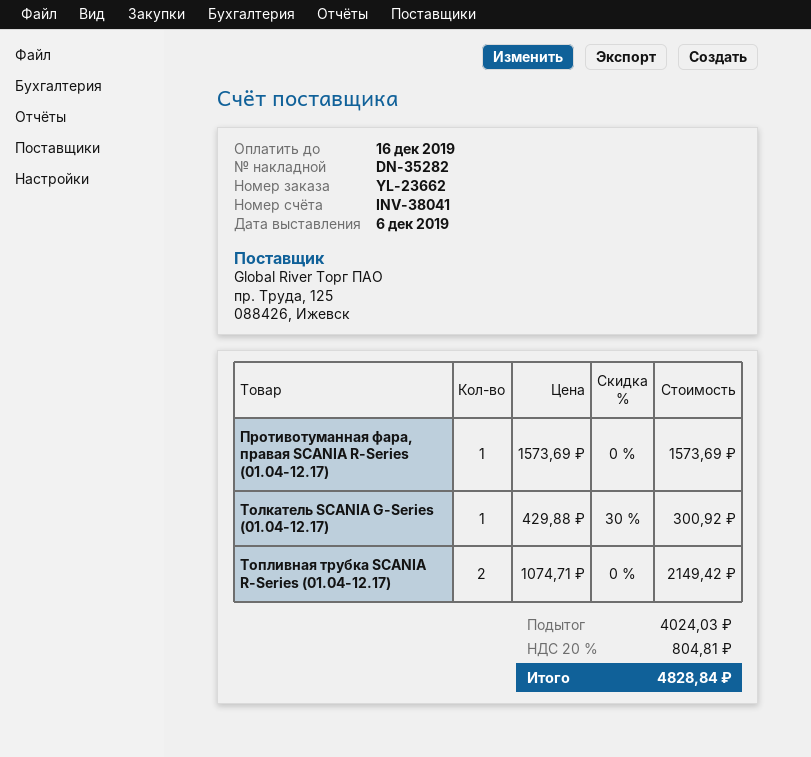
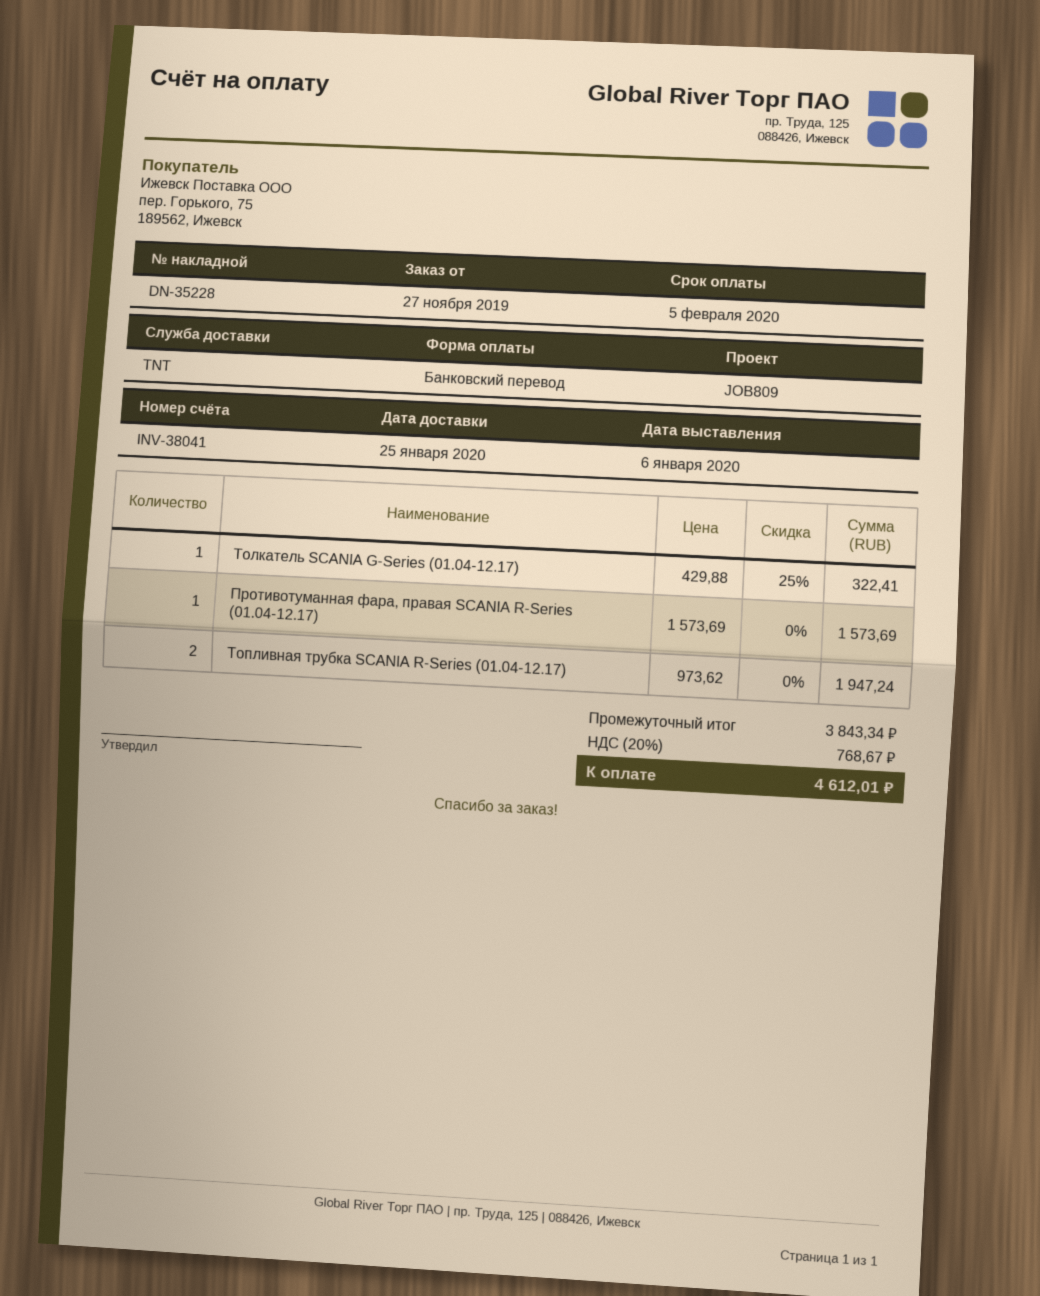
delivery note number: DN-35282 -> DN-35228
invoice date: 2019-12-06 -> 2020-01-06
due date: 2019-12-16 -> 2020-02-05
Толкатель SCANIA G-Series (01.04-12.17): 1 x 429.88 - 30% = 300.92 -> 1 x 429.88 - 25% = 322.41
Топливная трубка SCANIA R-Series (01.04-12.17): 2 x 1074.71 = 2149.42 -> 2 x 973.62 = 1947.24
subtotal: 4024.03 -> 3843.34
tax: 20% = 804.81 -> 20% = 768.67
total: 4828.84 -> 4612.01

